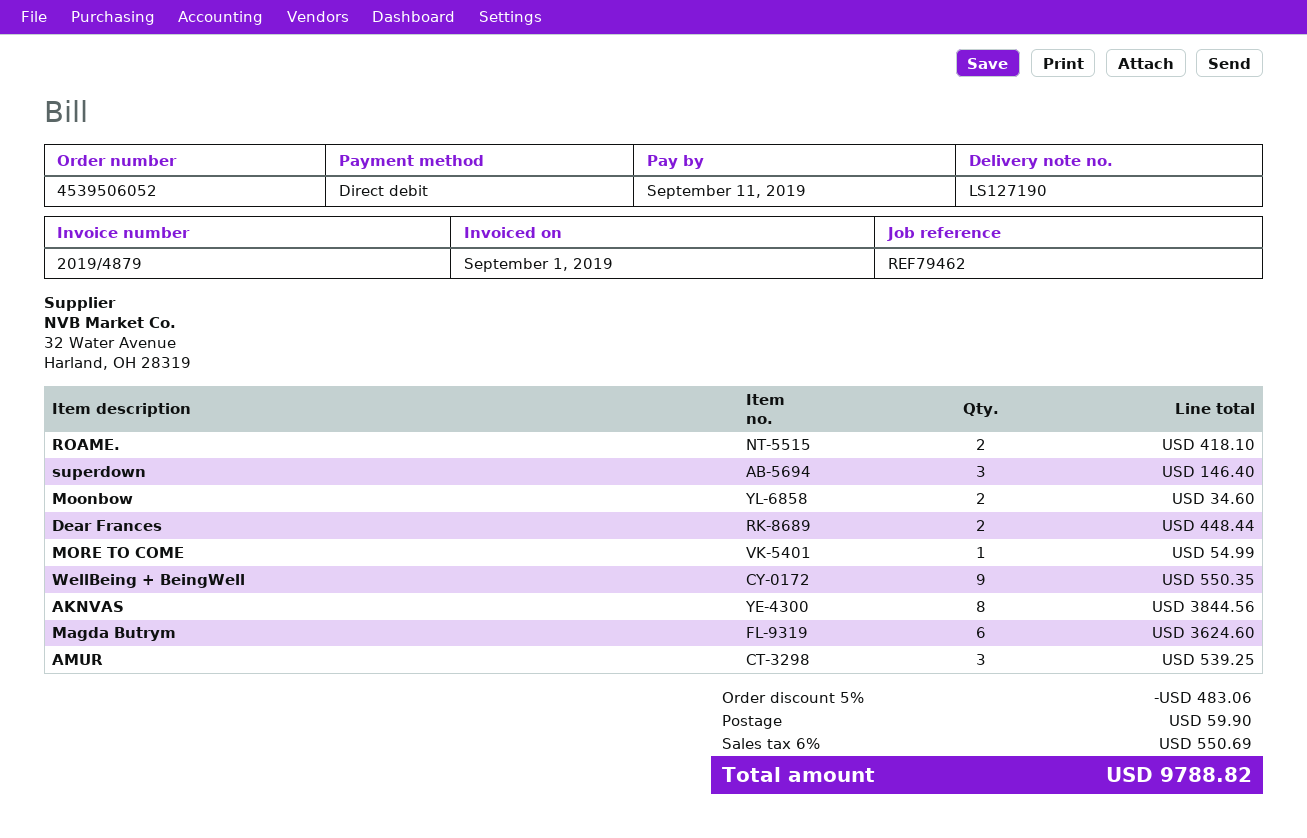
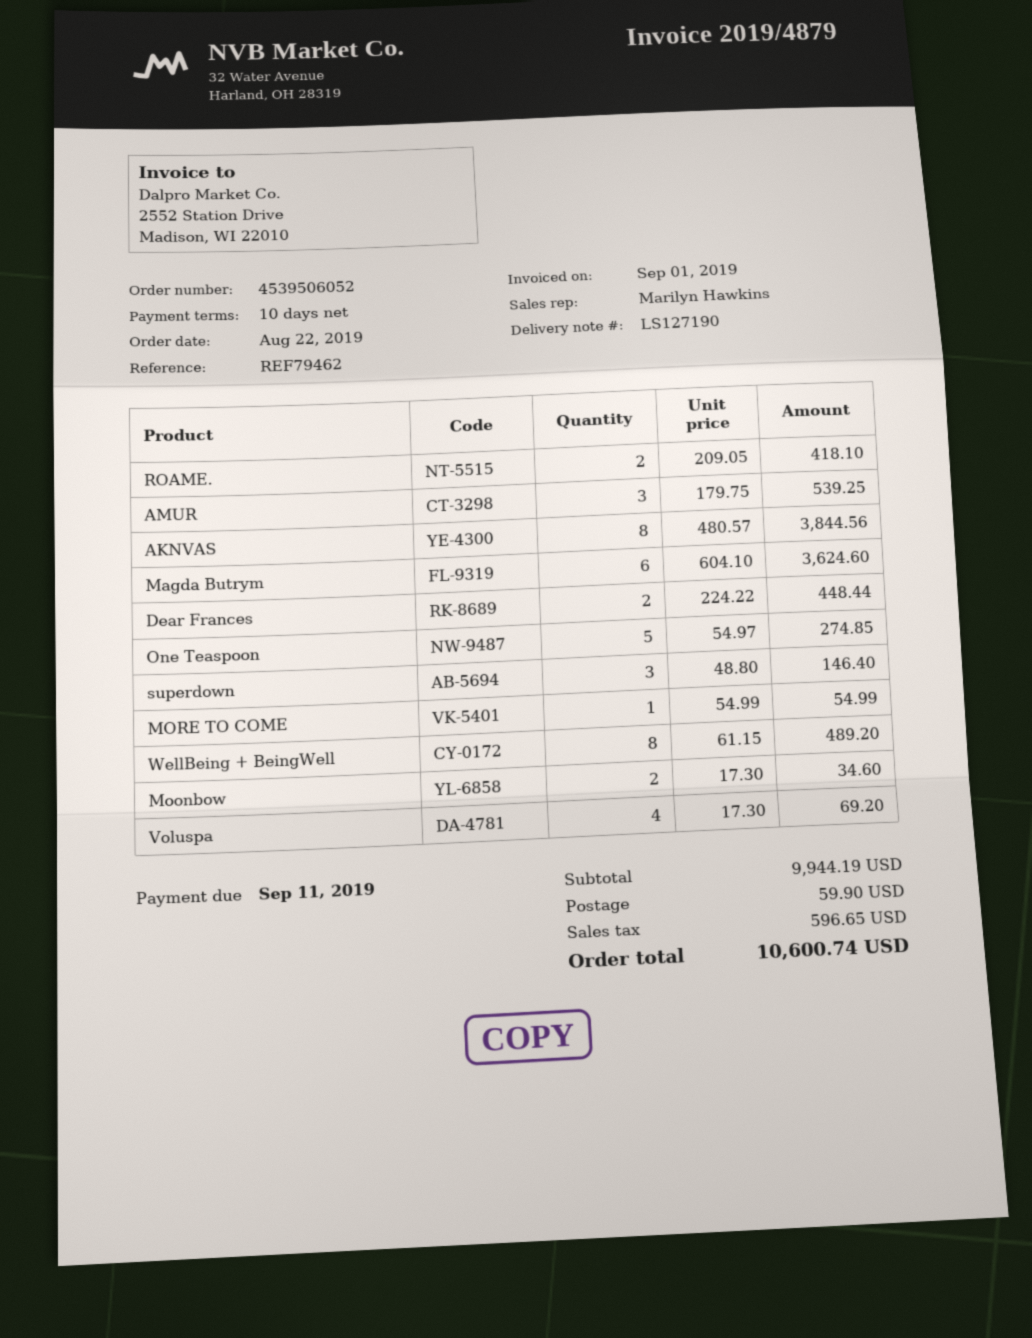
WellBeing + BeingWell: 9 for 550.35 -> 8 for 489.20
One Teaspoon: none -> 5 for 274.85
Voluspa: none -> 4 for 69.20
discount: 5% = 483.06 -> none
tax: 550.69 -> 596.65
total: 9788.82 -> 10600.74

